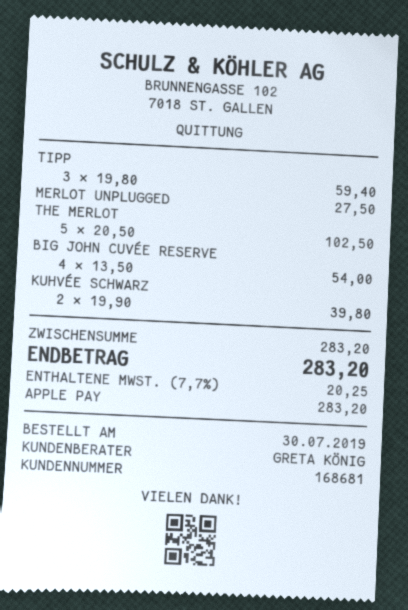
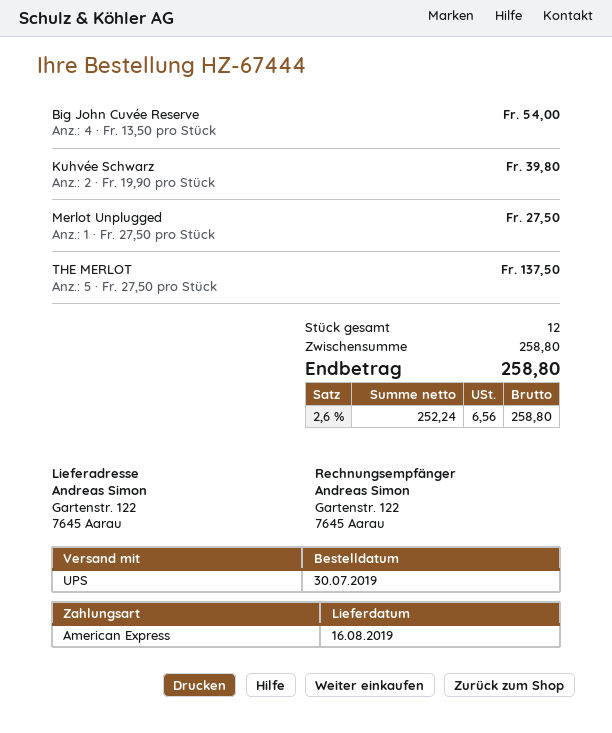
payment method: Apple Pay -> American Express
TIPP: 3 x 19.80 = 59.40 -> none
THE MERLOT: 5 x 20.50 = 102.50 -> 5 x 27.50 = 137.50
subtotal: 283.20 -> 258.80
tax: 7.7% = 20.25 -> 2.6% = 6.56
total: 283.20 -> 258.80

